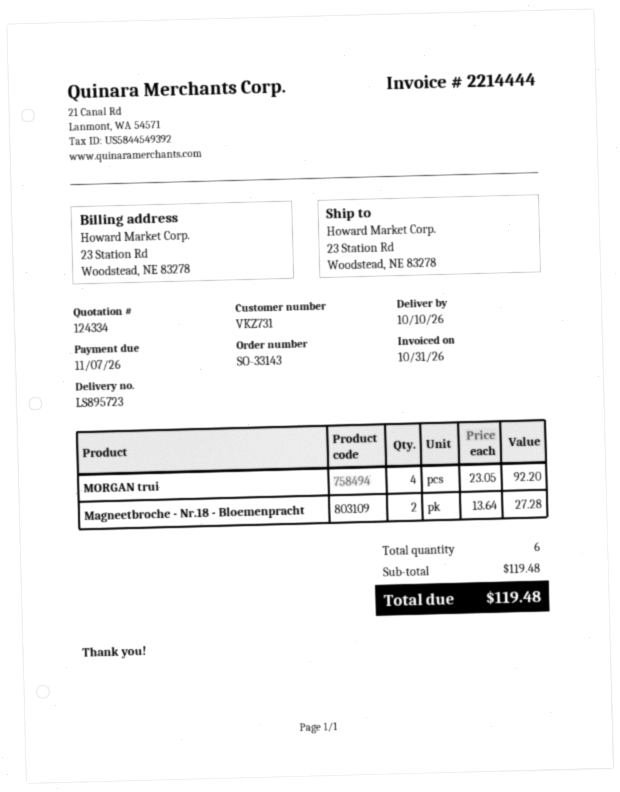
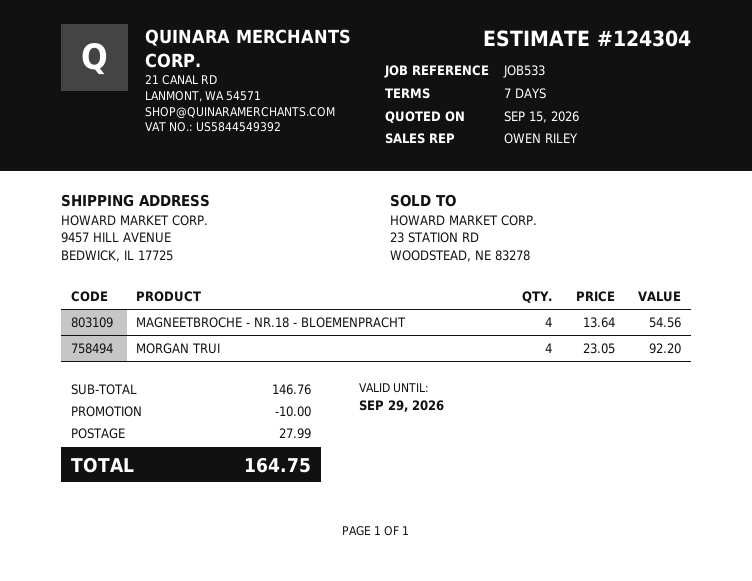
quote number: 124334 -> 124304
ship to: 23 Station Rd, Woodstead, NE 83278 -> 9457 HILL AVENUE, BEDWICK, IL 17725
Magneetbroche - Nr.18 - Bloemenpracht: 2 x 13.64 = 27.28 -> 4 x 13.64 = 54.56
subtotal: 119.48 -> 146.76
discount: none -> 10.00
shipping: none -> 27.99
total: 119.48 -> 164.75

